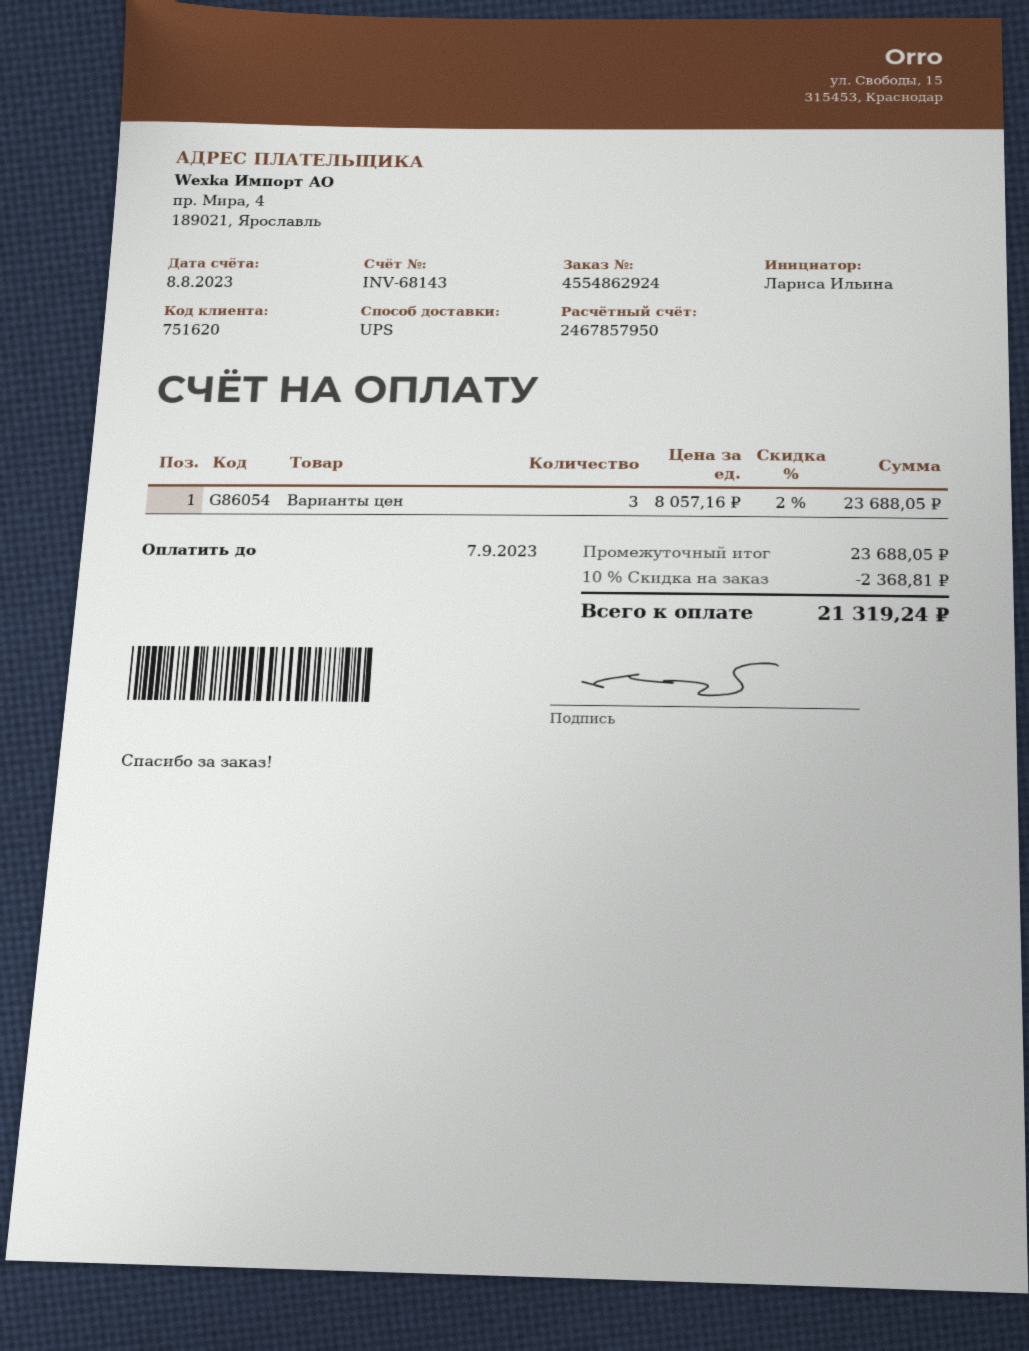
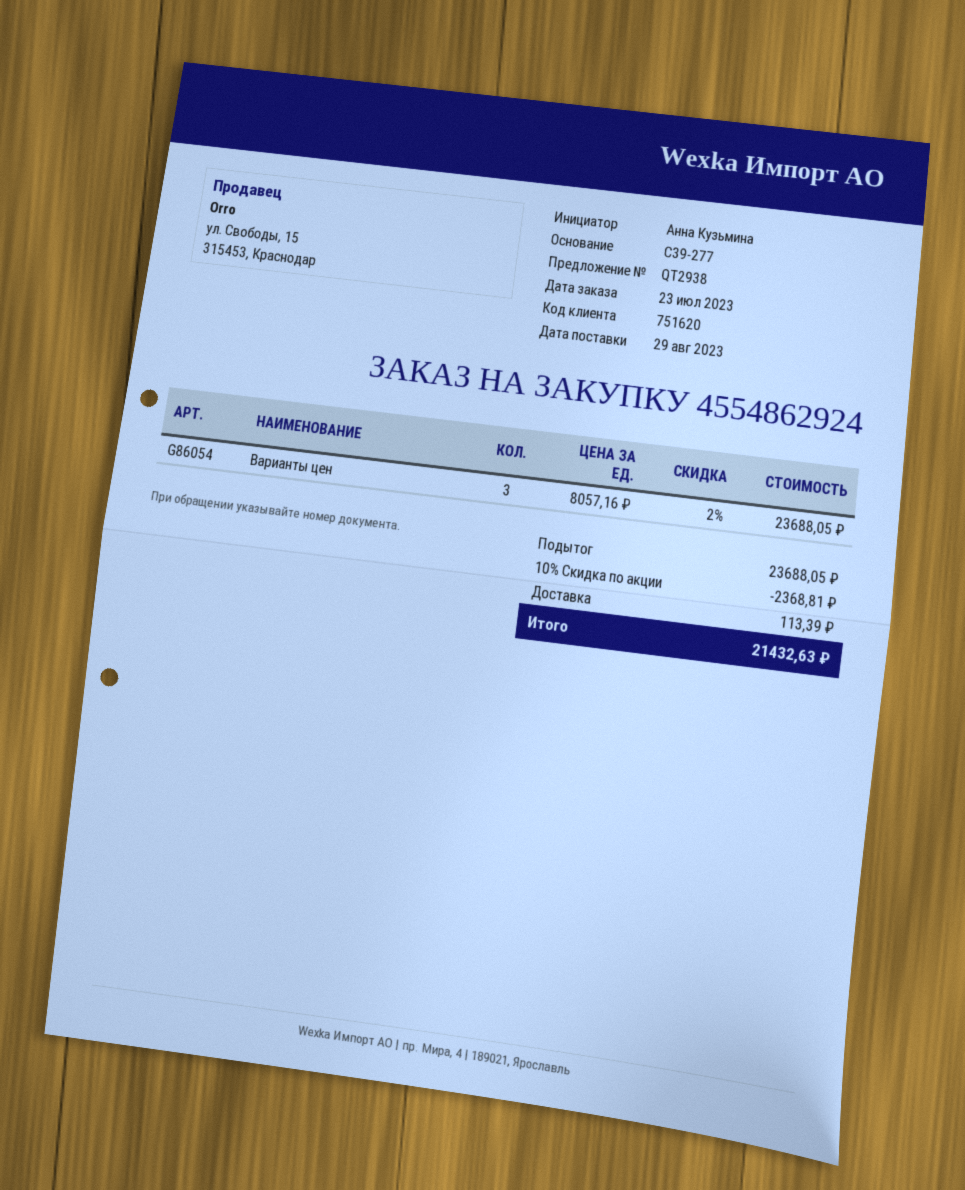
ordered by: Лариса Ильина -> Анна Кузьмина
shipping: none -> 113.39
total: 21319.24 -> 21432.63

